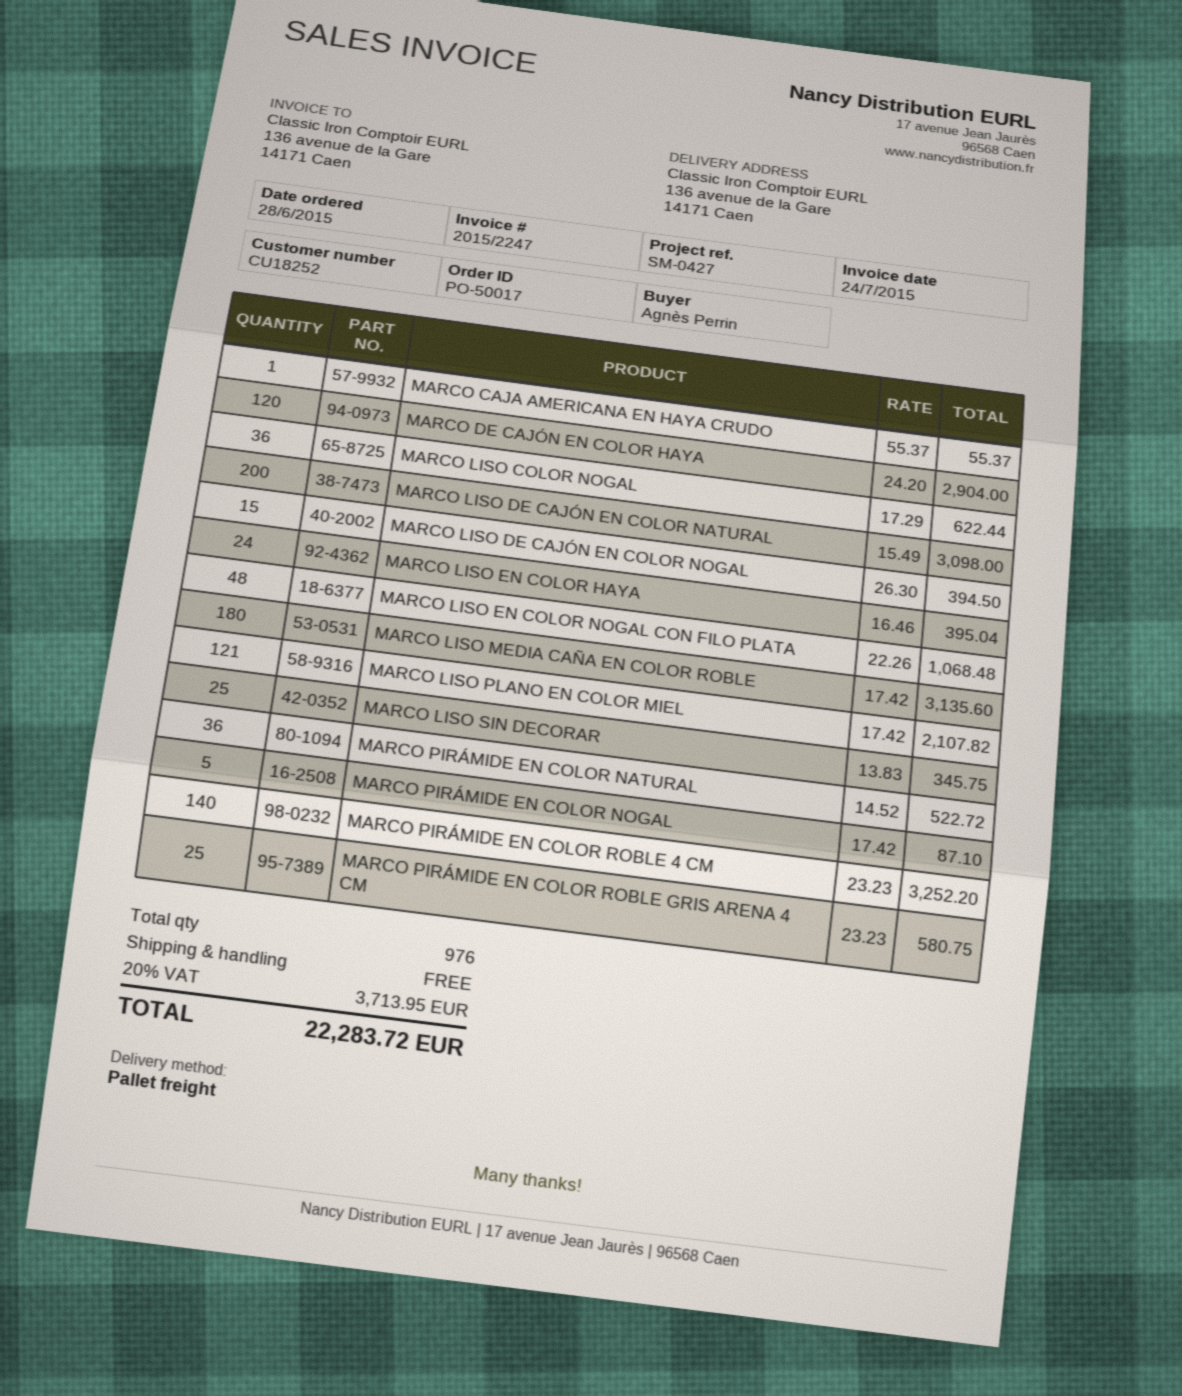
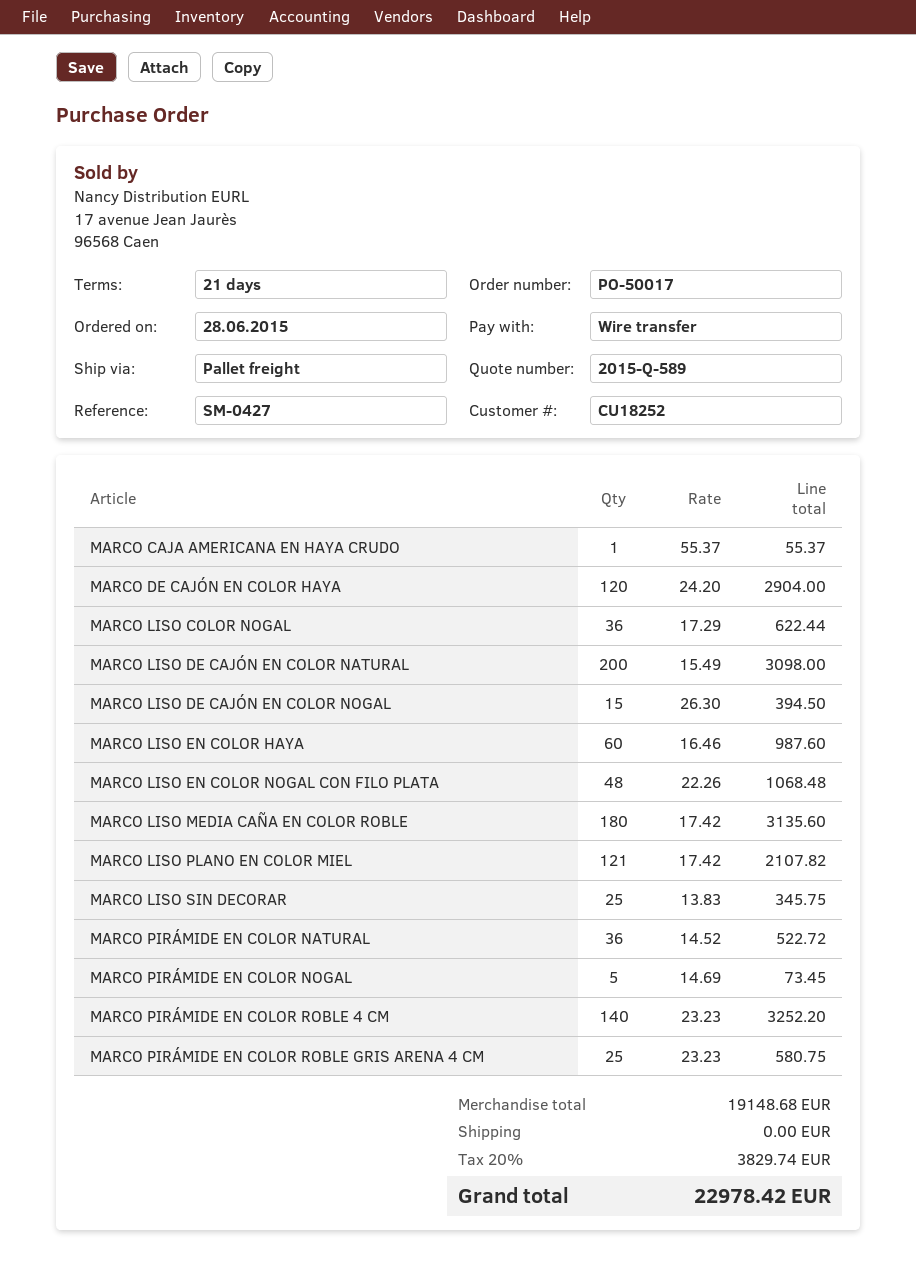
MARCO LISO EN COLOR HAYA: 24 x 16.46 = 395.04 -> 60 x 16.46 = 987.60
MARCO PIRÁMIDE EN COLOR NOGAL: 5 x 17.42 = 87.10 -> 5 x 14.69 = 73.45
tax: 20% = 3713.95 -> 20% = 3829.74
total: 22283.72 -> 22978.42

